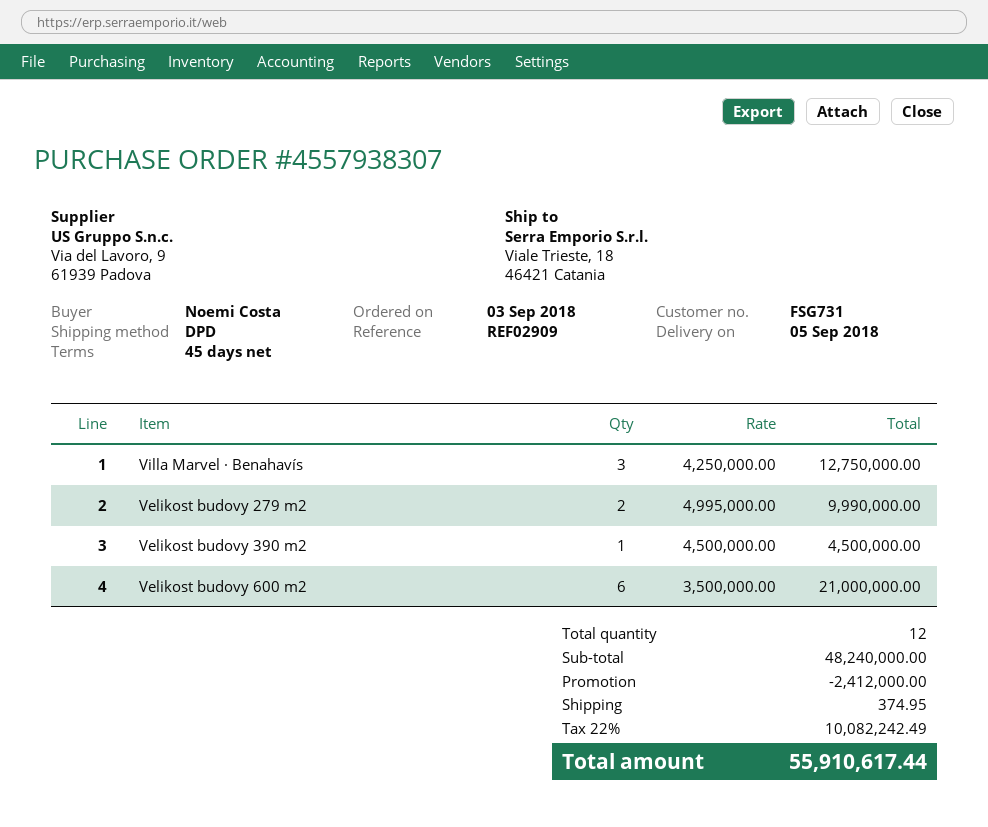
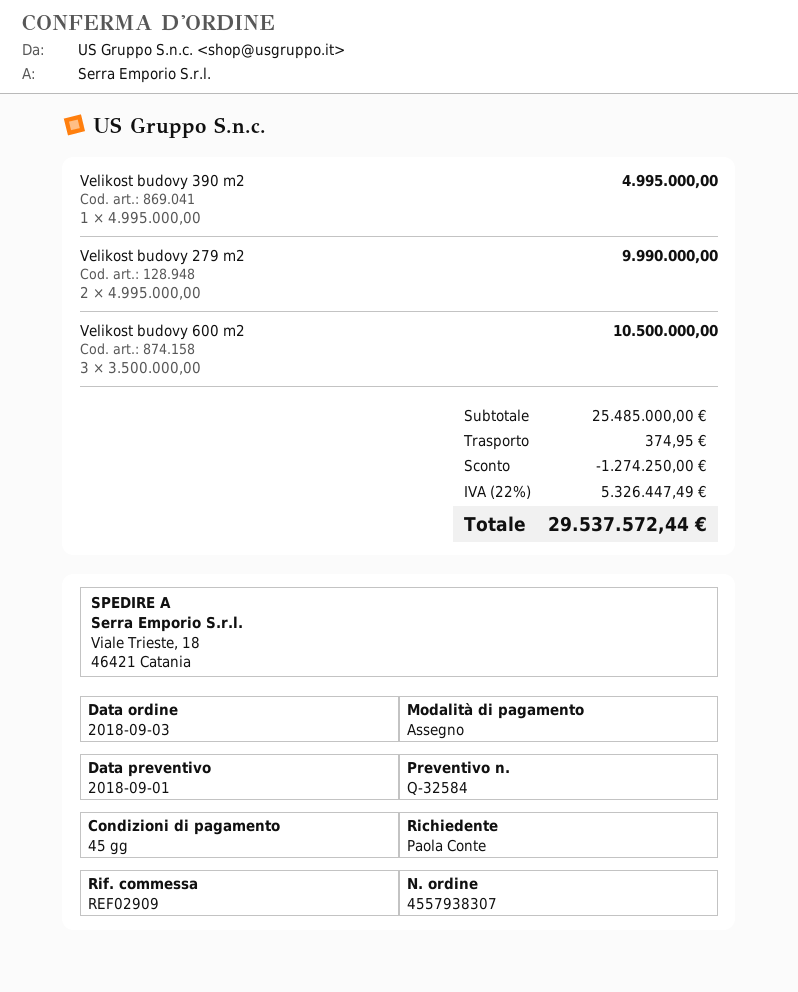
ordered by: Noemi Costa -> Paola Conte
Villa Marvel · Benahavís: 3 x 4250000.00 = 12750000.00 -> none
Velikost budovy 390 m2: 1 x 4500000.00 = 4500000.00 -> 1 x 4995000.00 = 4995000.00
Velikost budovy 600 m2: 6 x 3500000.00 = 21000000.00 -> 3 x 3500000.00 = 10500000.00
subtotal: 48240000.00 -> 25485000.00
discount: 2412000.00 -> 1274250.00
tax: 22% = 10082242.49 -> 22% = 5326447.49
total: 55910617.44 -> 29537572.44

